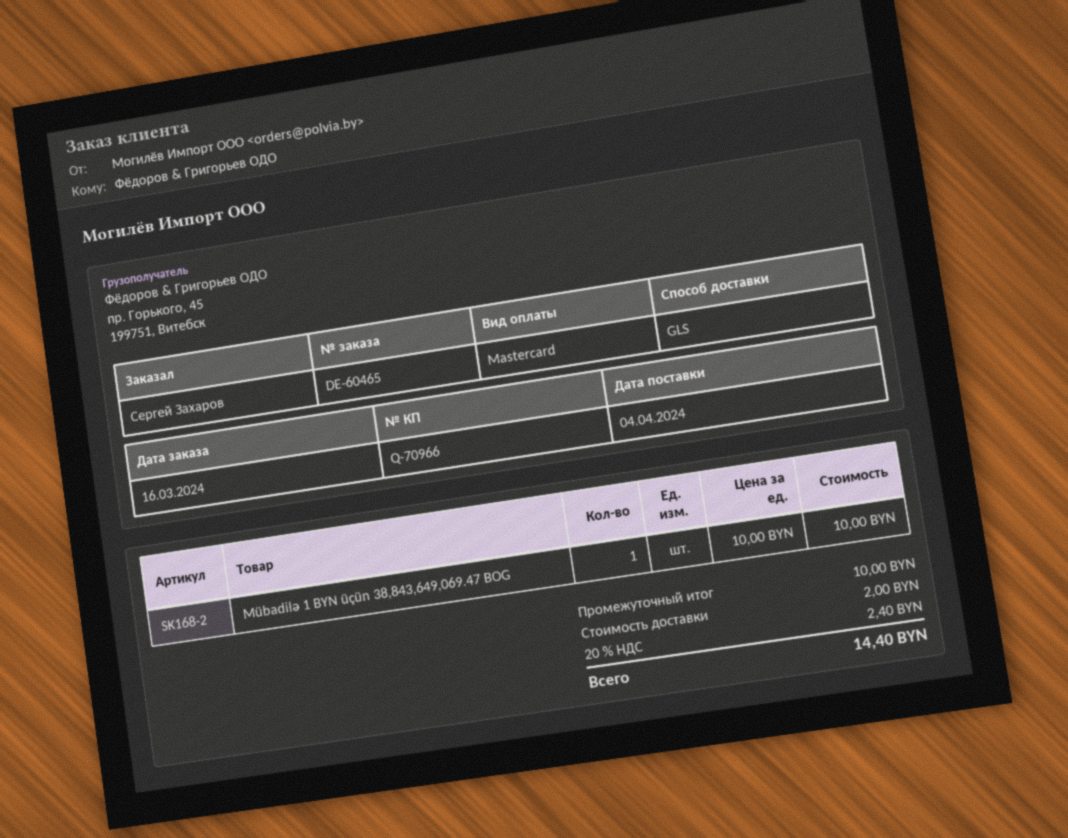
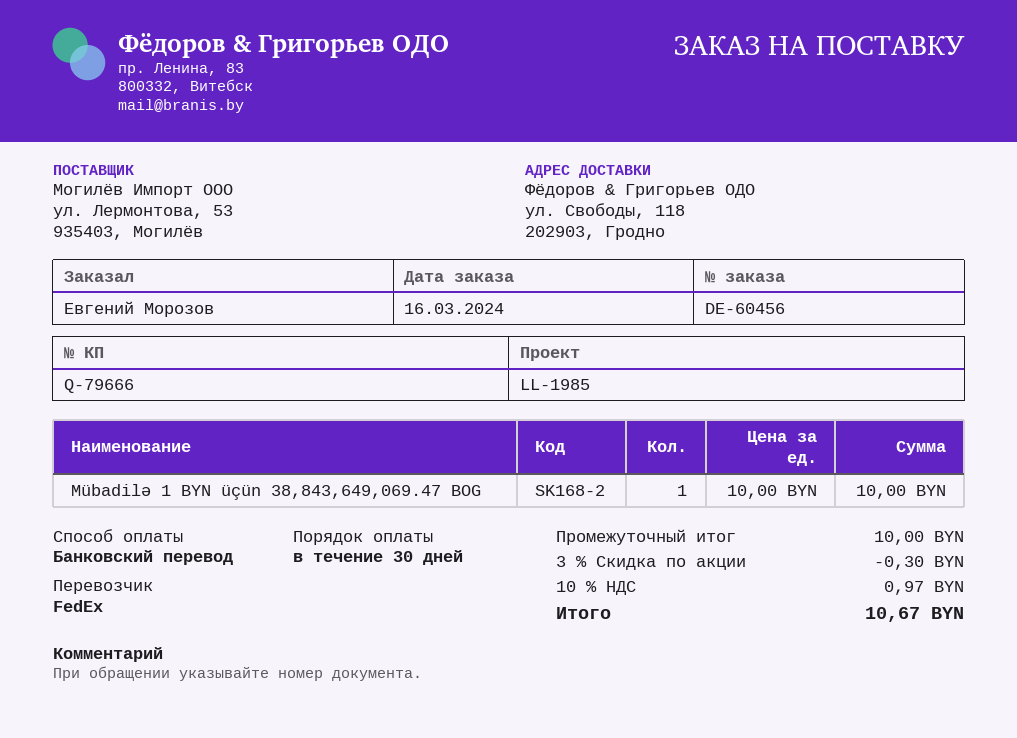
quote number: Q-70966 -> Q-79666
order number: DE-60465 -> DE-60456
ordered by: Сергей Захаров -> Евгений Морозов
payment method: Mastercard -> bank transfer
shipping method: GLS -> FedEx
ship to: пр. Горького, 45, 199751, Витебск -> ул. Свободы, 118, 202903, Гродно
discount: none -> 3% = 0.30
shipping: 2.00 -> none
tax: 20% = 2.40 -> 10% = 0.97
total: 14.40 -> 10.67

